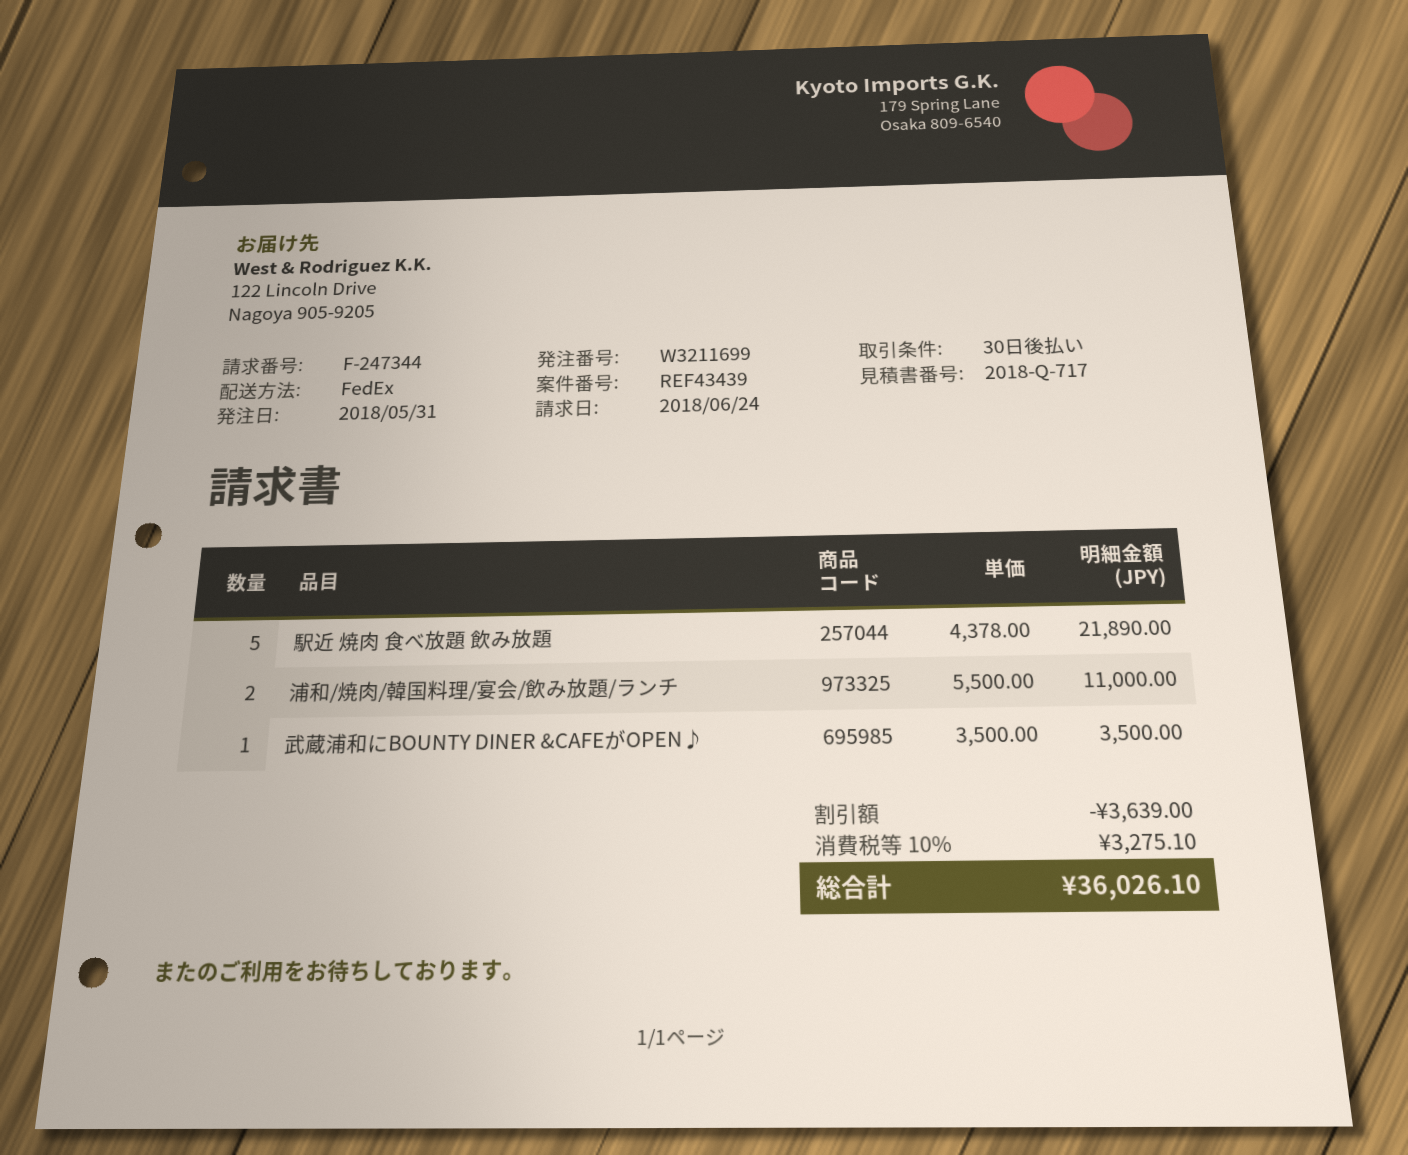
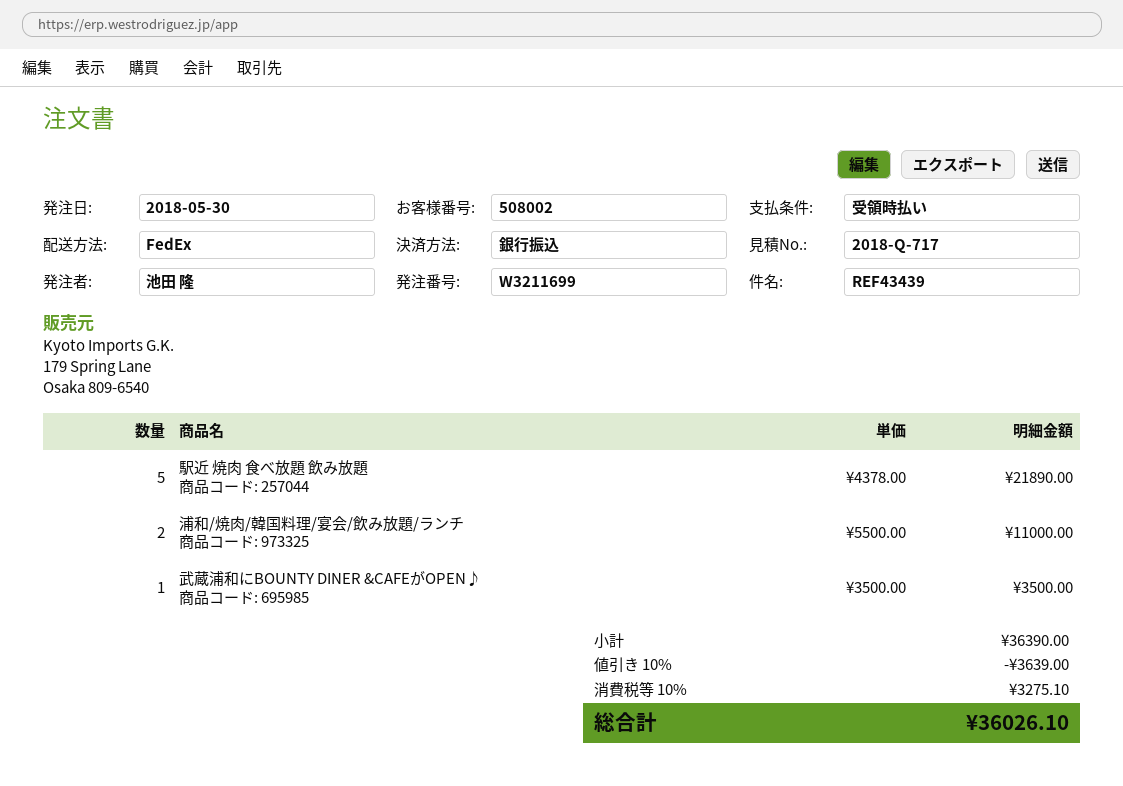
order date: 2018-05-31 -> 2018-05-30
payment terms: 30 days -> on receipt

